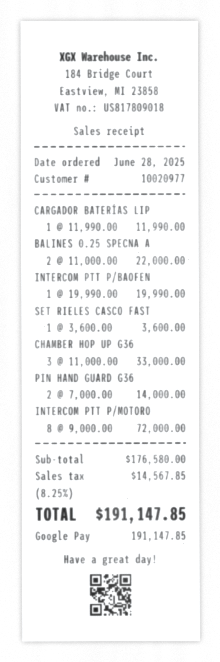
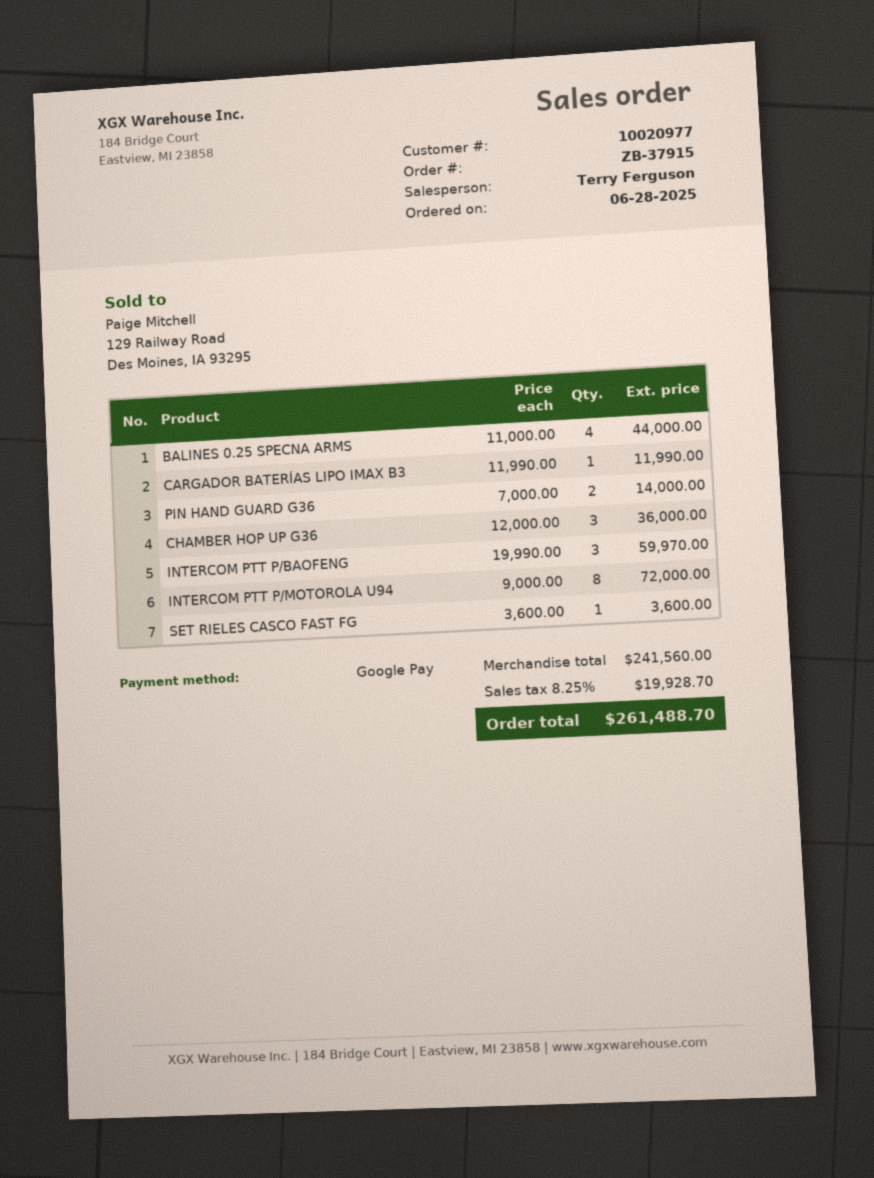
BALINES 0.25 SPECNA A: 2 x 11000.00 = 22000.00 -> 4 x 11000.00 = 44000.00
INTERCOM PTT P/BAOFEN: 1 x 19990.00 = 19990.00 -> 3 x 19990.00 = 59970.00
CHAMBER HOP UP G36: 3 x 11000.00 = 33000.00 -> 3 x 12000.00 = 36000.00
subtotal: 176580.00 -> 241560.00
tax: 8.25% = 14567.85 -> 8.25% = 19928.70
total: 191147.85 -> 261488.70

